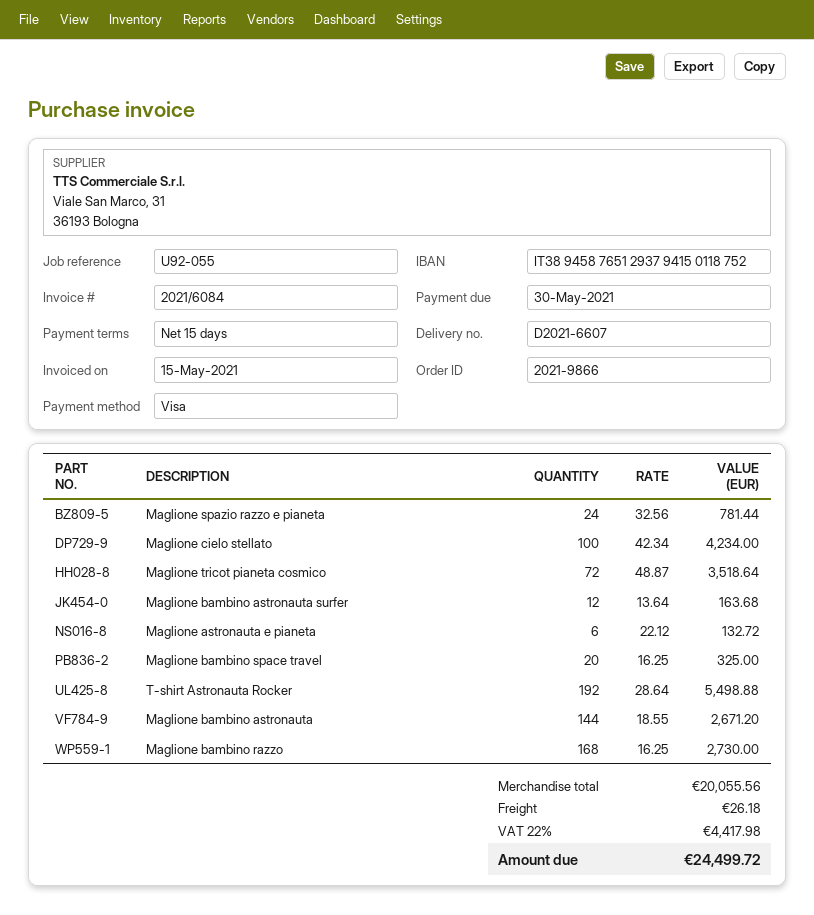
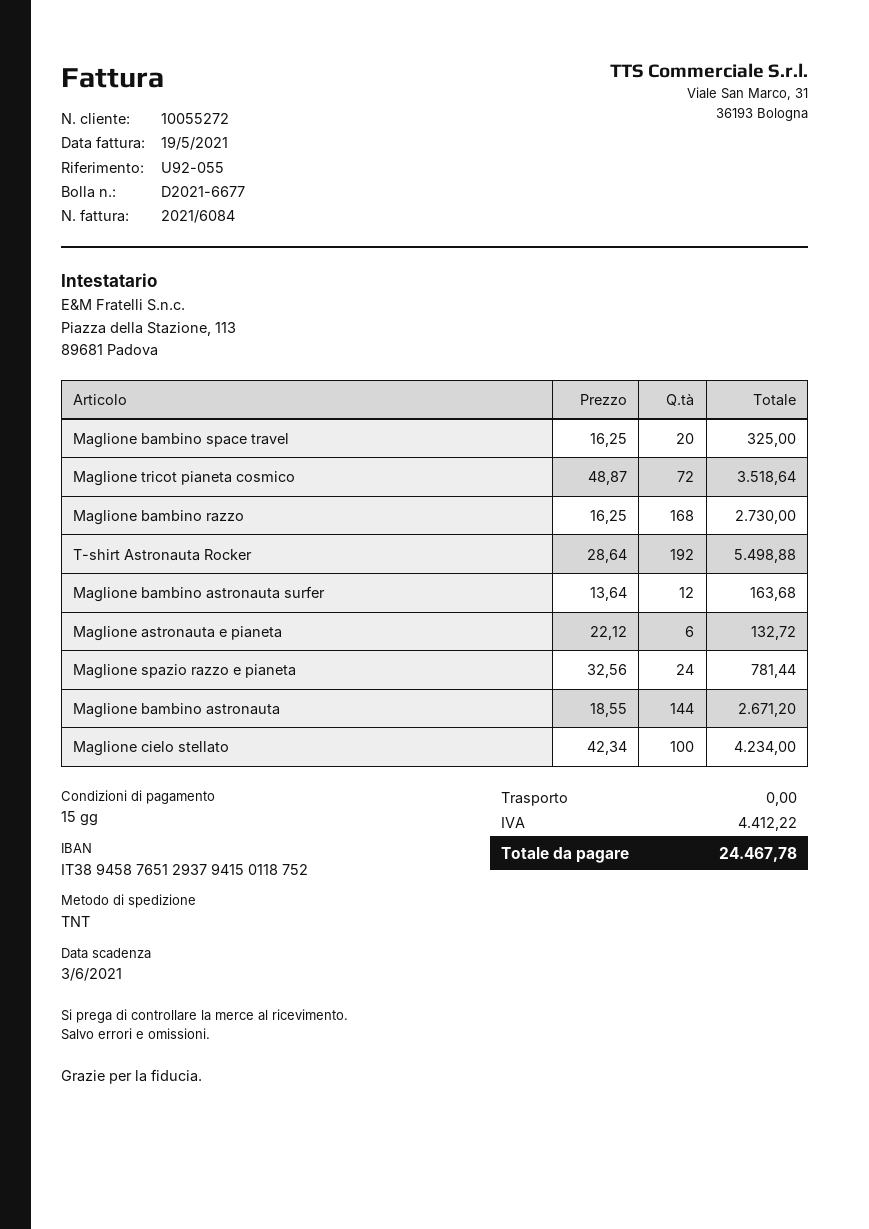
delivery note number: D2021-6607 -> D2021-6677
invoice date: 2021-05-15 -> 2021-05-19
due date: 2021-05-30 -> 2021-06-03
shipping: 26.18 -> 0.00
tax: 4417.98 -> 4412.22
total: 24499.72 -> 24467.78

